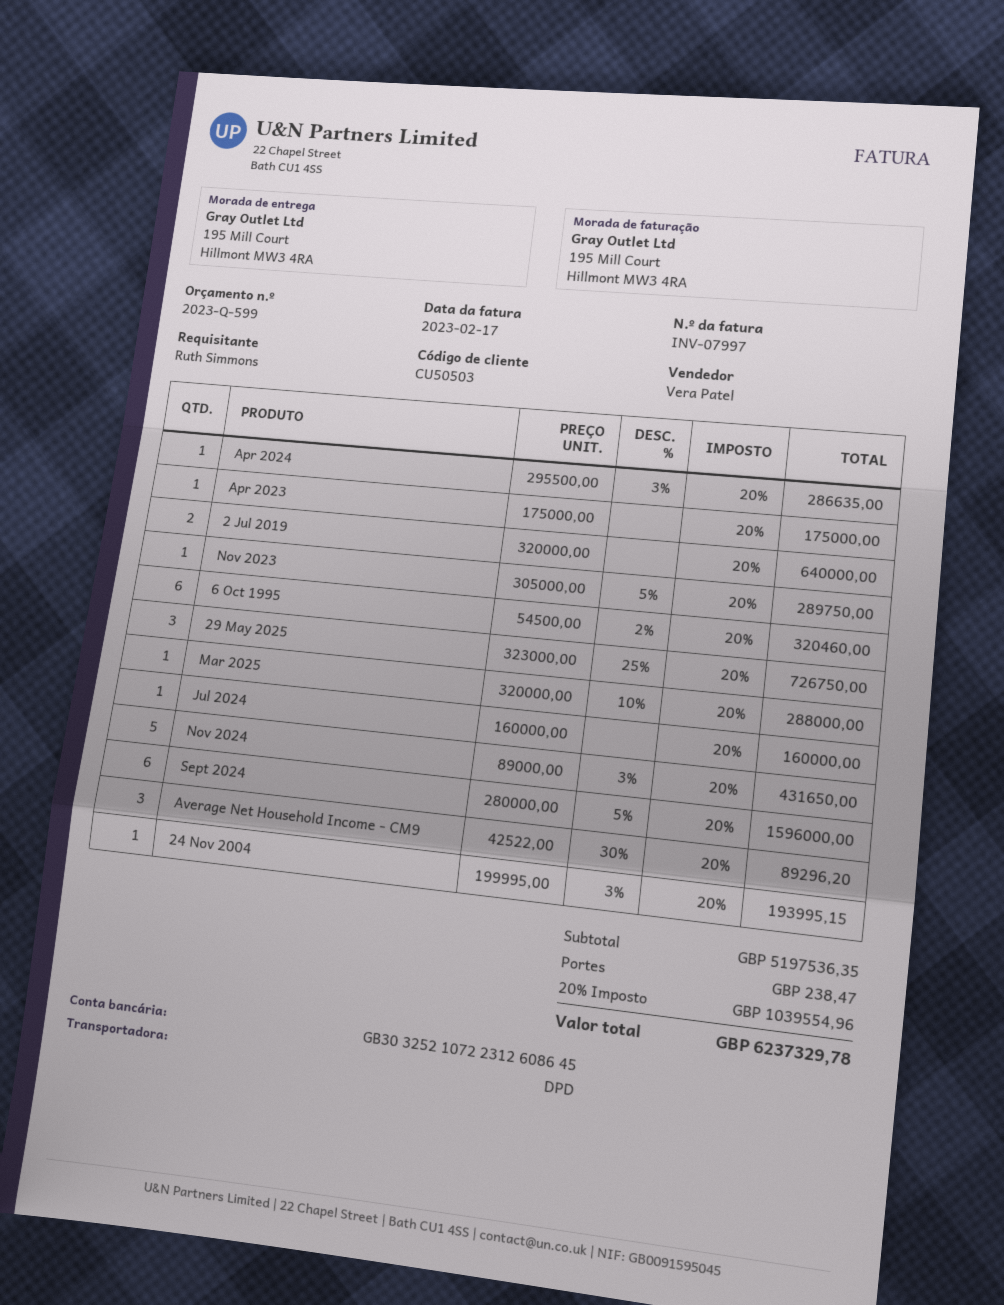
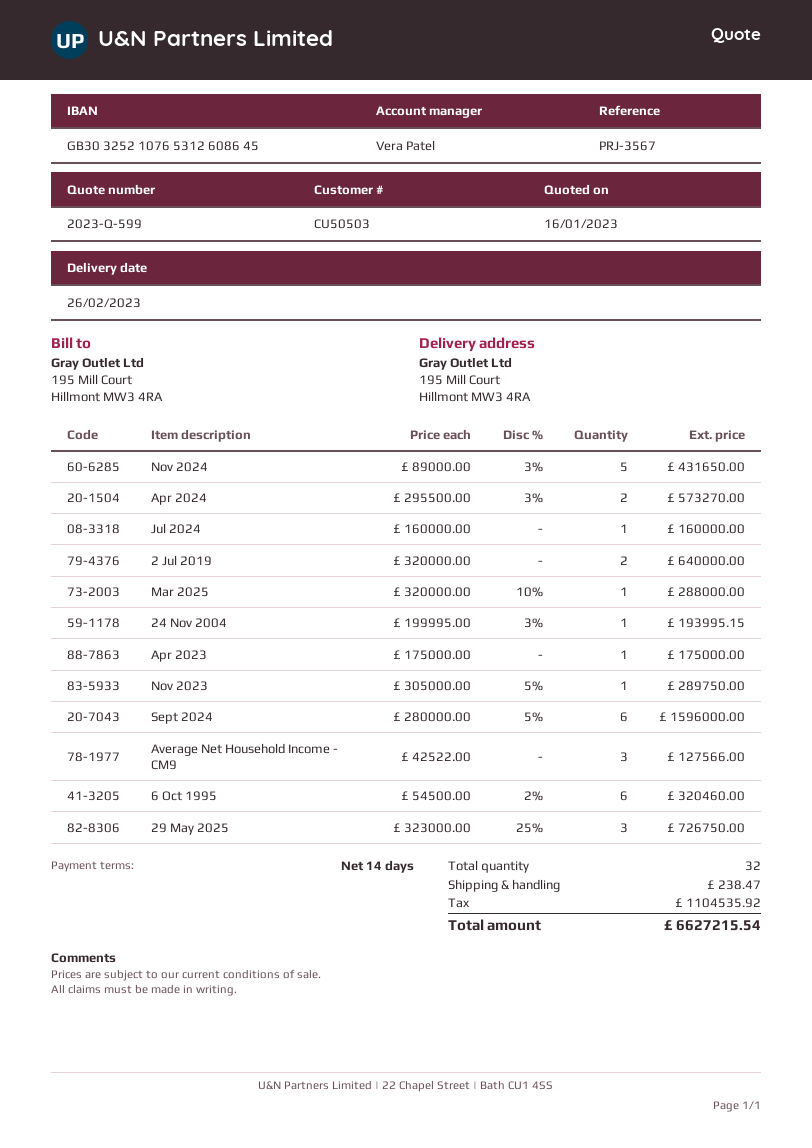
bank account: GB30325210722312608645 -> GB30325210765312608645
Apr 2024: 1 x 295500.00 - 3% = 286635.00 -> 2 x 295500.00 - 3% = 573270.00
Average Net Household Income - CM9: 3 x 42522.00 - 30% = 89296.20 -> 3 x 42522.00 = 127566.00
tax: 1039554.96 -> 1104535.92
total: 6237329.78 -> 6627215.54

